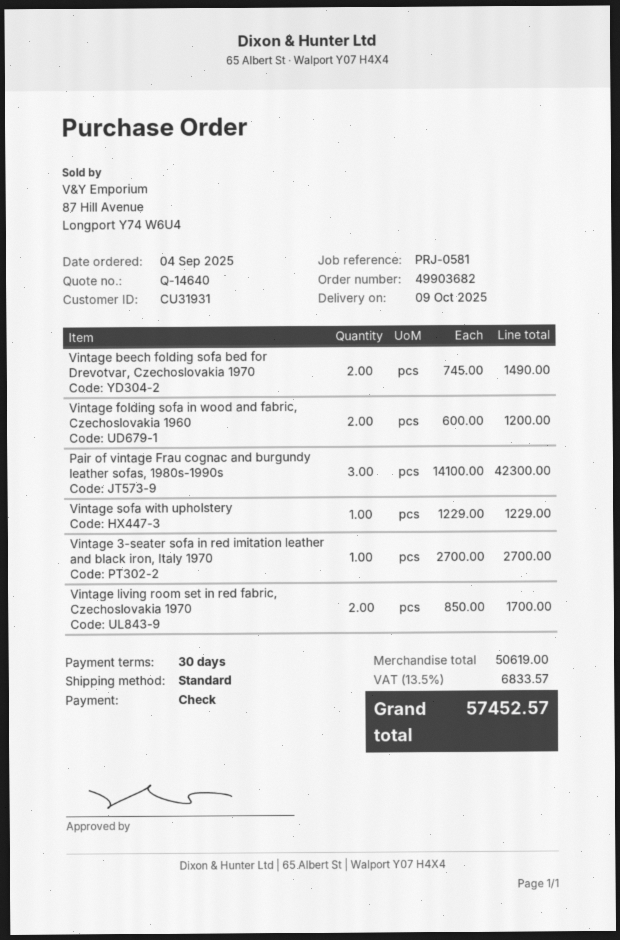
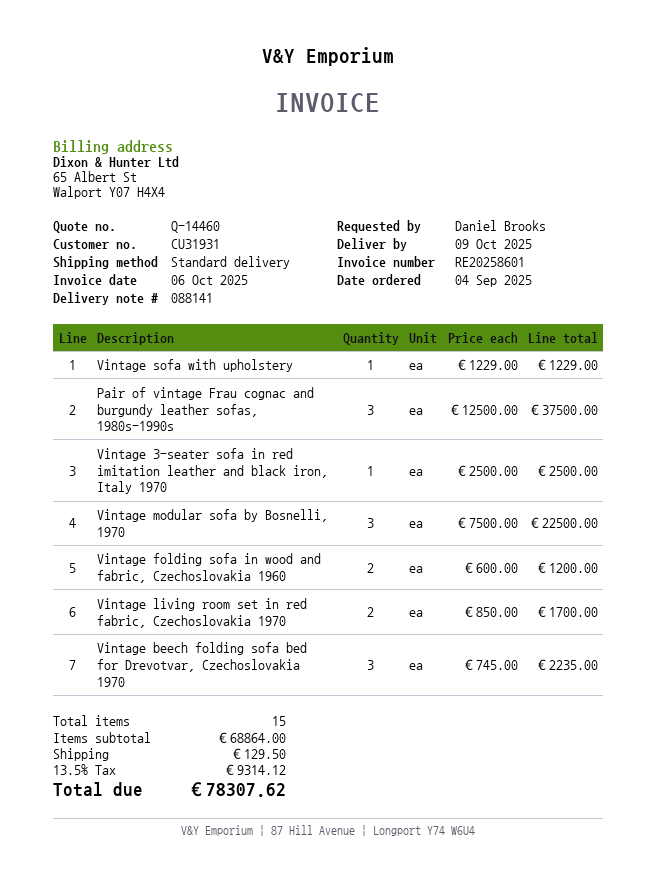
quote number: Q-14640 -> Q-14460
Vintage beech folding sofa bed for Drevotvar, Czechoslovakia 1970: 2 x 745.00 = 1490.00 -> 3 x 745.00 = 2235.00
Pair of vintage Frau cognac and burgundy leather sofas, 1980s-1990s: 3 x 14100.00 = 42300.00 -> 3 x 12500.00 = 37500.00
Vintage 3-seater sofa in red imitation leather and black iron, Italy 1970: 1 x 2700.00 = 2700.00 -> 1 x 2500.00 = 2500.00
Vintage modular sofa by Bosnelli, 1970: none -> 3 x 7500.00 = 22500.00
subtotal: 50619.00 -> 68864.00
shipping: none -> 129.50
tax: 13.5% = 6833.57 -> 13.5% = 9314.12
total: 57452.57 -> 78307.62

